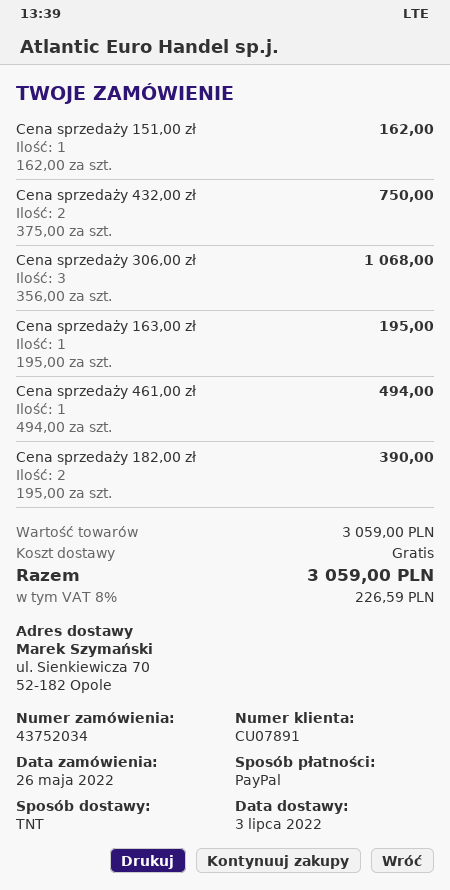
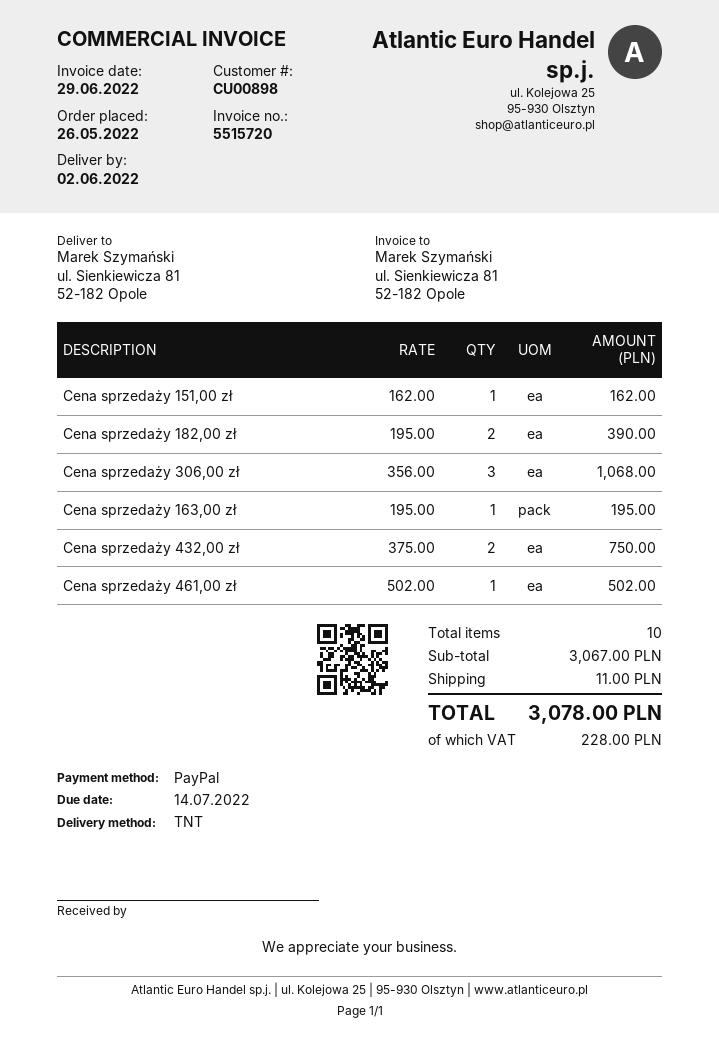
delivery date: 2022-07-03 -> 2022-06-02
customer number: CU07891 -> CU00898
ship to: ul. Sienkiewicza 70, 52-182 Opole -> ul. Sienkiewicza 81, 52-182 Opole
Cena sprzedaży 461,00 zł: 1 x 494.00 = 494.00 -> 1 x 502.00 = 502.00
subtotal: 3059.00 -> 3067.00
shipping: 0.00 -> 11.00
tax: 226.59 -> 228.00
total: 3059.00 -> 3078.00

